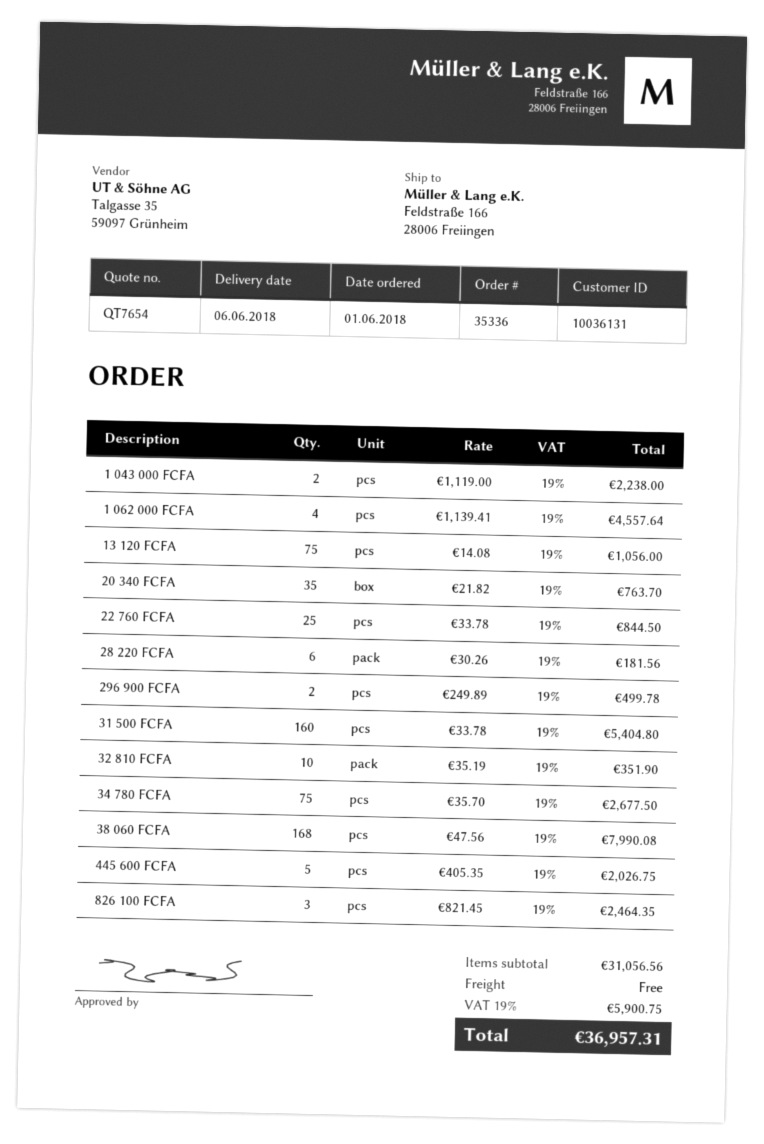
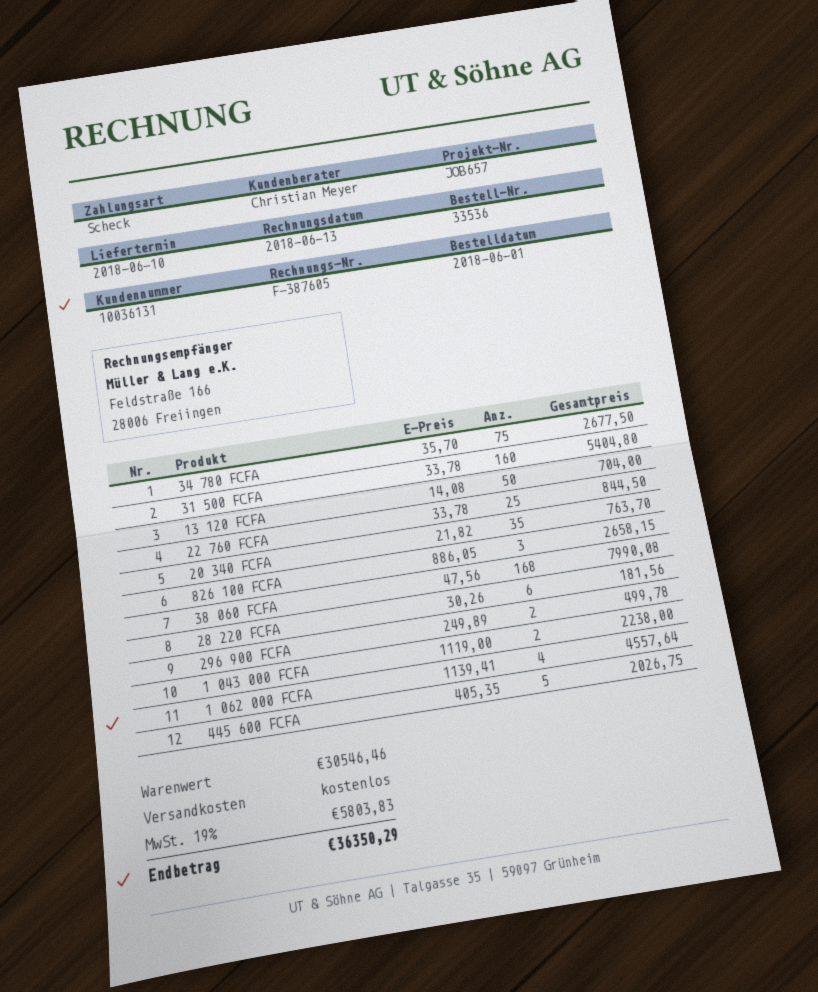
order number: 35336 -> 33536
delivery date: 2018-06-06 -> 2018-06-10
13 120 FCFA: 75 x 14.08 = 1056.00 -> 50 x 14.08 = 704.00
32 810 FCFA: 10 x 35.19 = 351.90 -> none
826 100 FCFA: 3 x 821.45 = 2464.35 -> 3 x 886.05 = 2658.15
subtotal: 31056.56 -> 30546.46
tax: 19% = 5900.75 -> 19% = 5803.83
total: 36957.31 -> 36350.29

